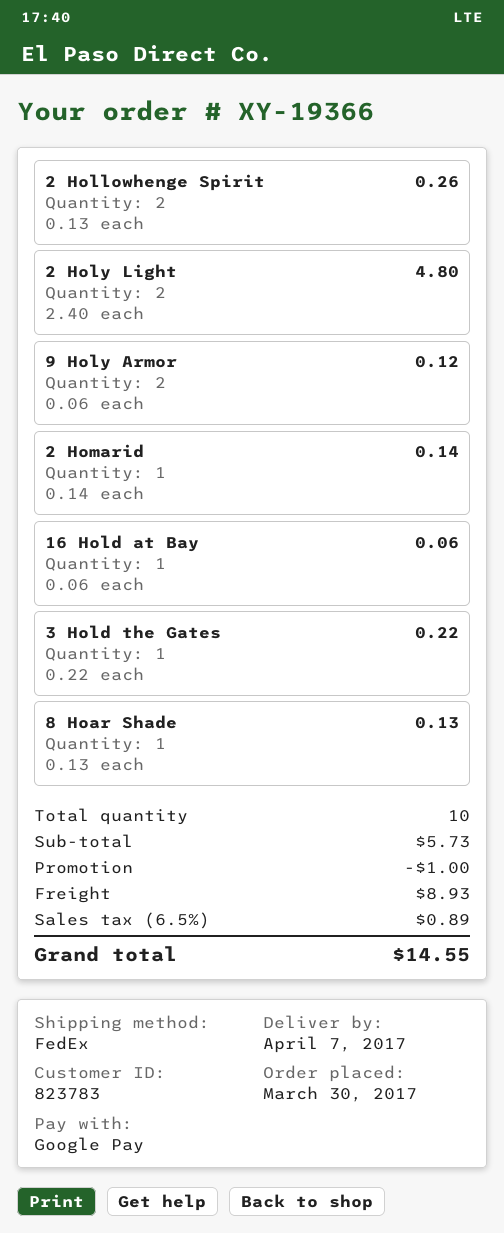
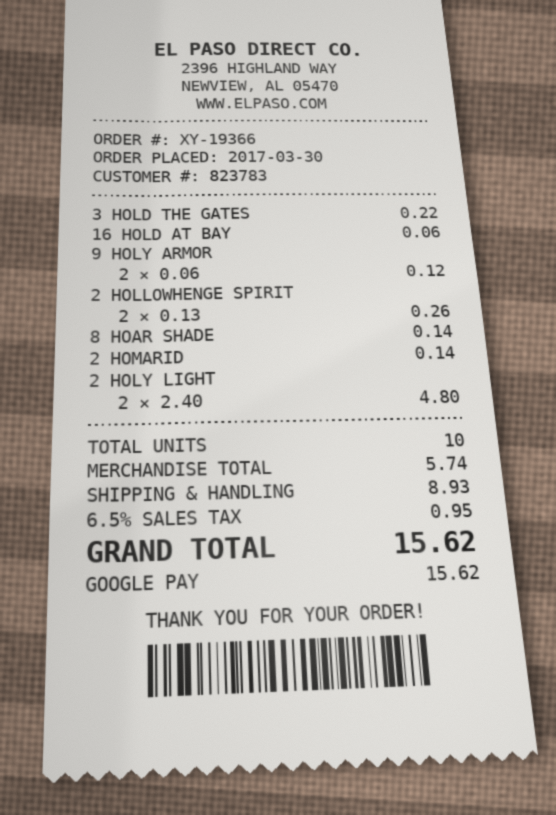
8 Hoar Shade: 1 x 0.13 = 0.13 -> 1 x 0.14 = 0.14
subtotal: 5.73 -> 5.74
discount: 1.00 -> none
tax: 6.5% = 0.89 -> 6.5% = 0.95
total: 14.55 -> 15.62

